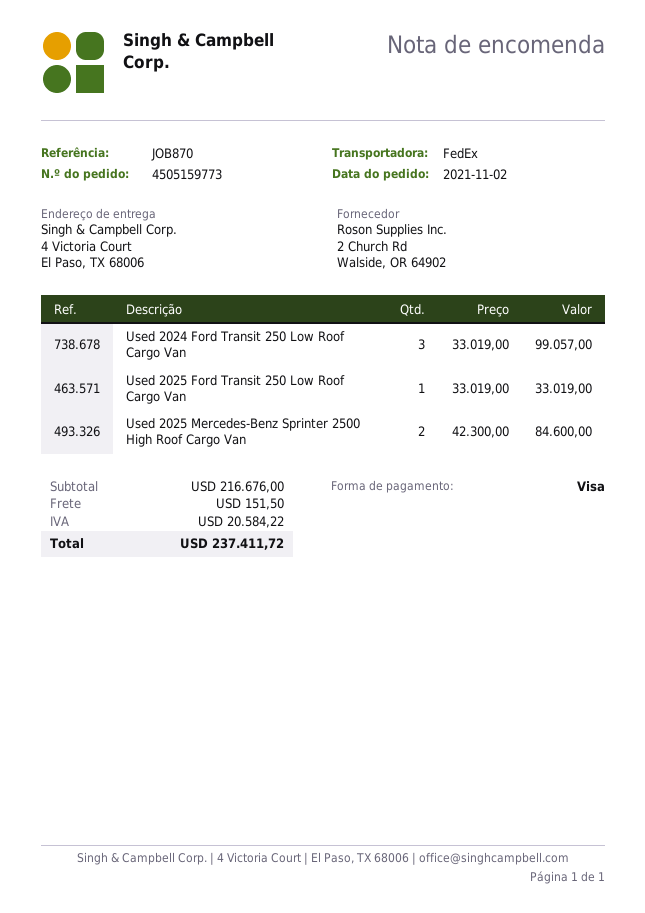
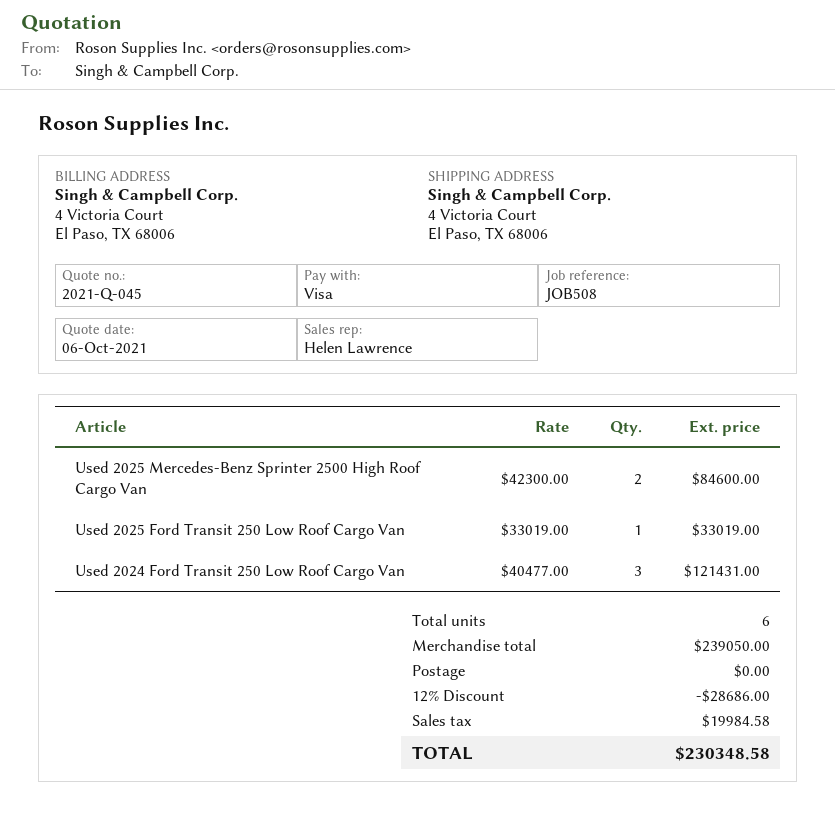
reference: JOB870 -> JOB508
Used 2024 Ford Transit 250 Low Roof Cargo Van: 3 x 33019.00 = 99057.00 -> 3 x 40477.00 = 121431.00
subtotal: 216676.00 -> 239050.00
discount: none -> 12% = 28686.00
shipping: 151.50 -> 0.00
tax: 20584.22 -> 19984.58
total: 237411.72 -> 230348.58

